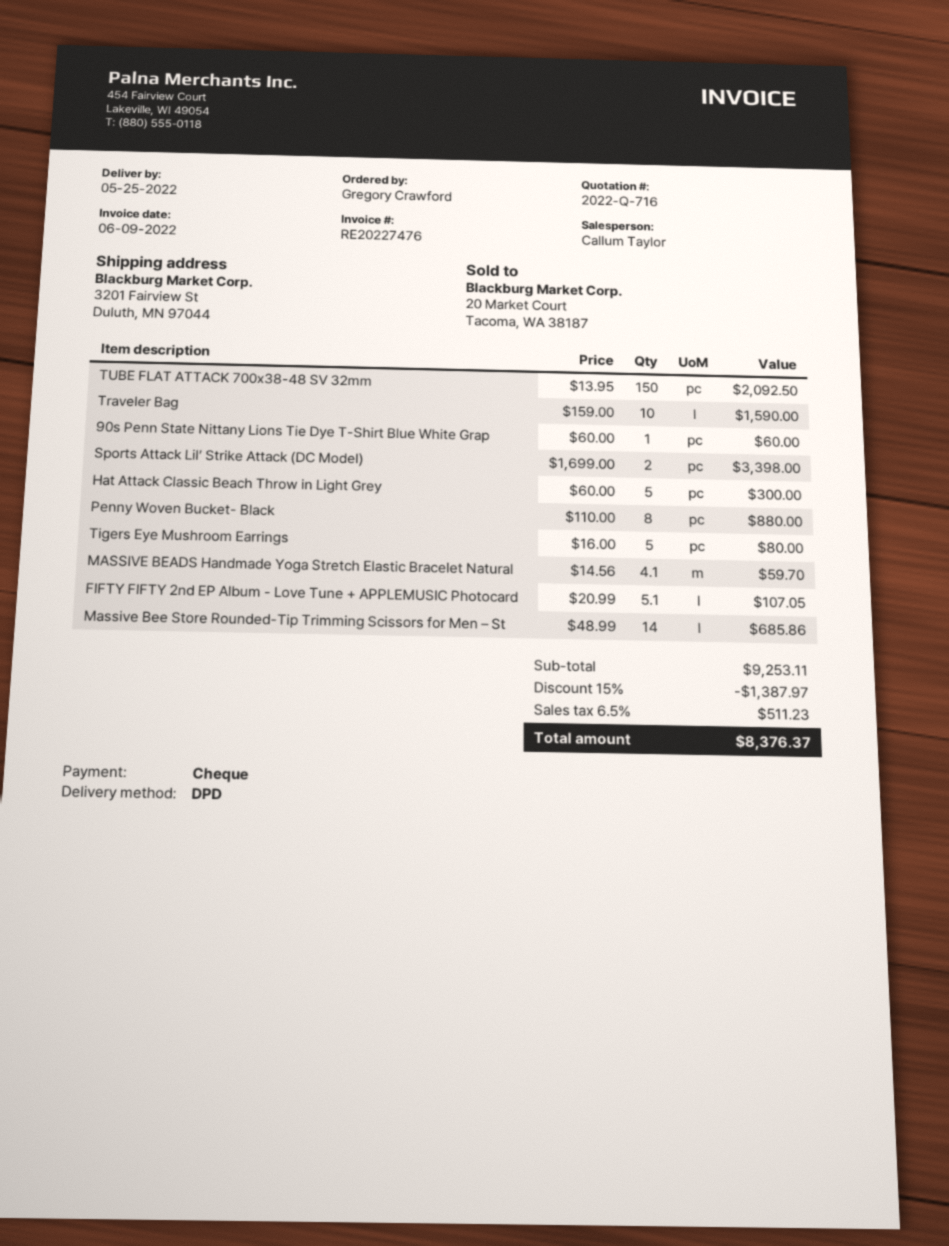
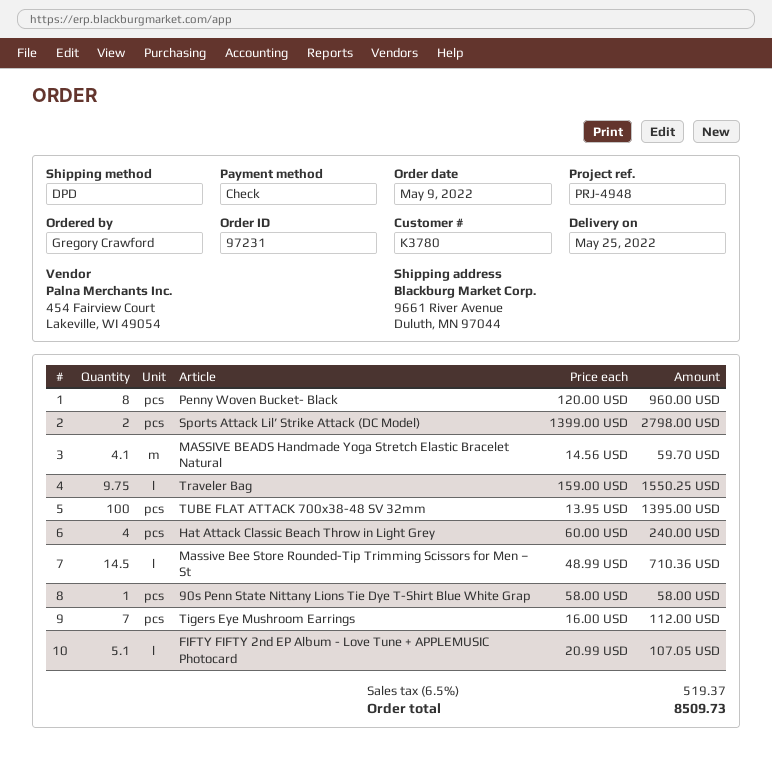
ship to: 3201 Fairview St, Duluth, MN 97044 -> 9661 River Avenue, Duluth, MN 97044
TUBE FLAT ATTACK 700x38-48 SV 32mm: 150 x 13.95 = 2092.50 -> 100 x 13.95 = 1395.00
Traveler Bag: 10 x 159.00 = 1590.00 -> 9.75 x 159.00 = 1550.25
90s Penn State Nittany Lions Tie Dye T-Shirt Blue White Grap: 1 x 60.00 = 60.00 -> 1 x 58.00 = 58.00
Sports Attack Lil’ Strike Attack (DC Model): 2 x 1699.00 = 3398.00 -> 2 x 1399.00 = 2798.00
Hat Attack Classic Beach Throw in Light Grey: 5 x 60.00 = 300.00 -> 4 x 60.00 = 240.00
Penny Woven Bucket- Black: 8 x 110.00 = 880.00 -> 8 x 120.00 = 960.00
Tigers Eye Mushroom Earrings: 5 x 16.00 = 80.00 -> 7 x 16.00 = 112.00
Massive Bee Store Rounded-Tip Trimming Scissors for Men – St: 14 x 48.99 = 685.86 -> 14.5 x 48.99 = 710.36
discount: 15% = 1387.97 -> none
tax: 6.5% = 511.23 -> 6.5% = 519.37
total: 8376.37 -> 8509.73

